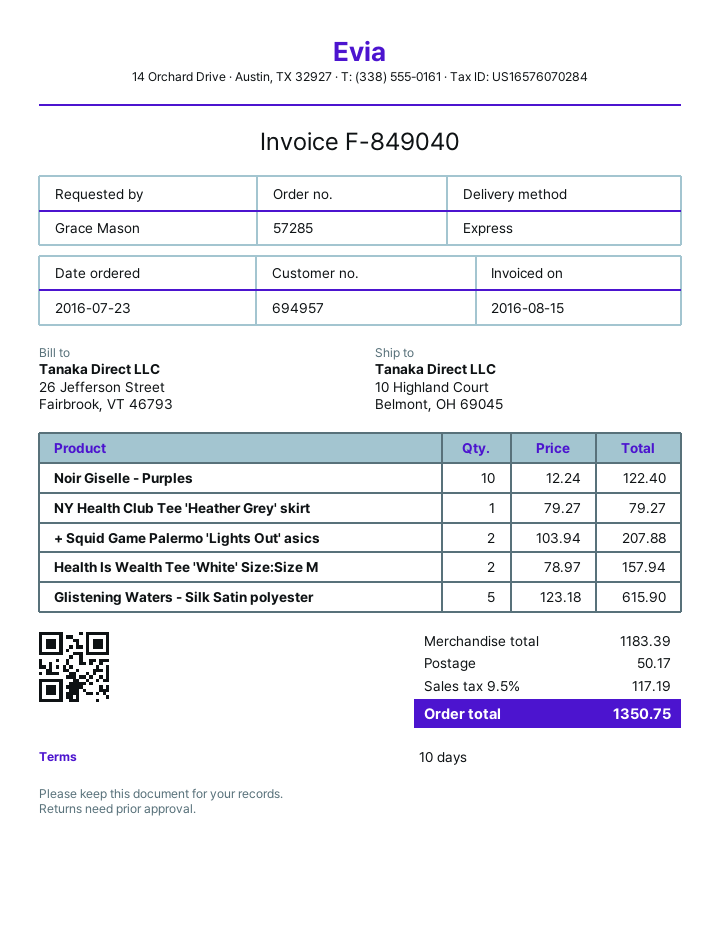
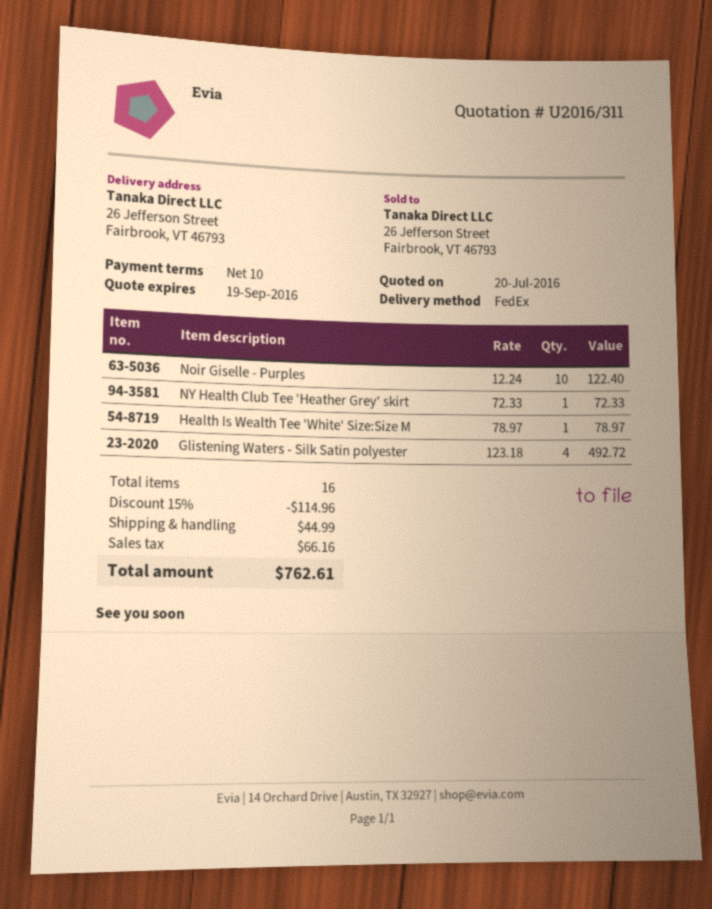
shipping method: express -> FedEx
ship to: 10 Highland Court, Belmont, OH 69045 -> 26 Jefferson Street, Fairbrook, VT 46793
NY Health Club Tee 'Heather Grey' skirt: 1 x 79.27 = 79.27 -> 1 x 72.33 = 72.33
+ Squid Game Palermo 'Lights Out' asics: 2 x 103.94 = 207.88 -> none
Health Is Wealth Tee 'White' Size:Size M: 2 x 78.97 = 157.94 -> 1 x 78.97 = 78.97
Glistening Waters - Silk Satin polyester: 5 x 123.18 = 615.90 -> 4 x 123.18 = 492.72
discount: none -> 15% = 114.96
shipping: 50.17 -> 44.99
tax: 117.19 -> 66.16
total: 1350.75 -> 762.61

